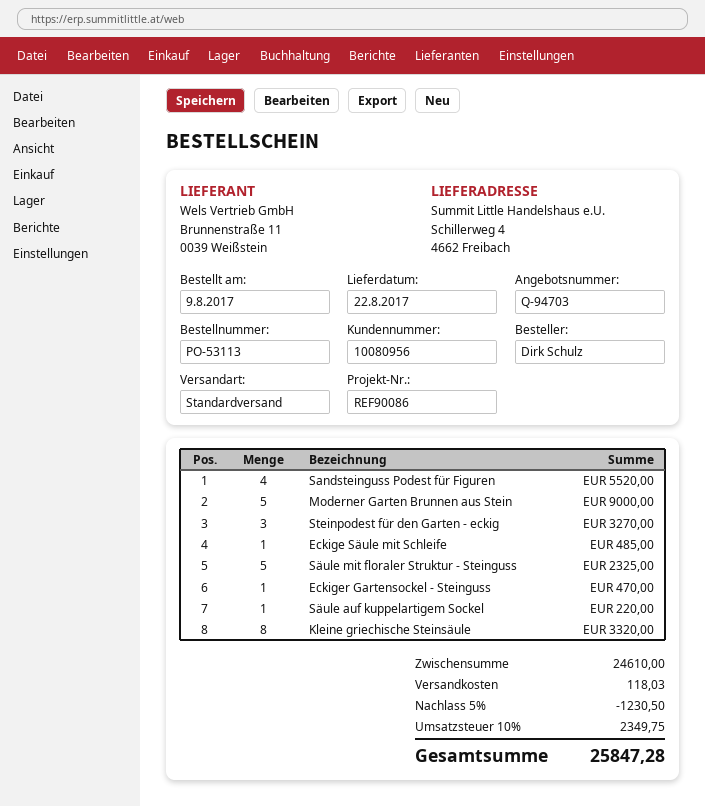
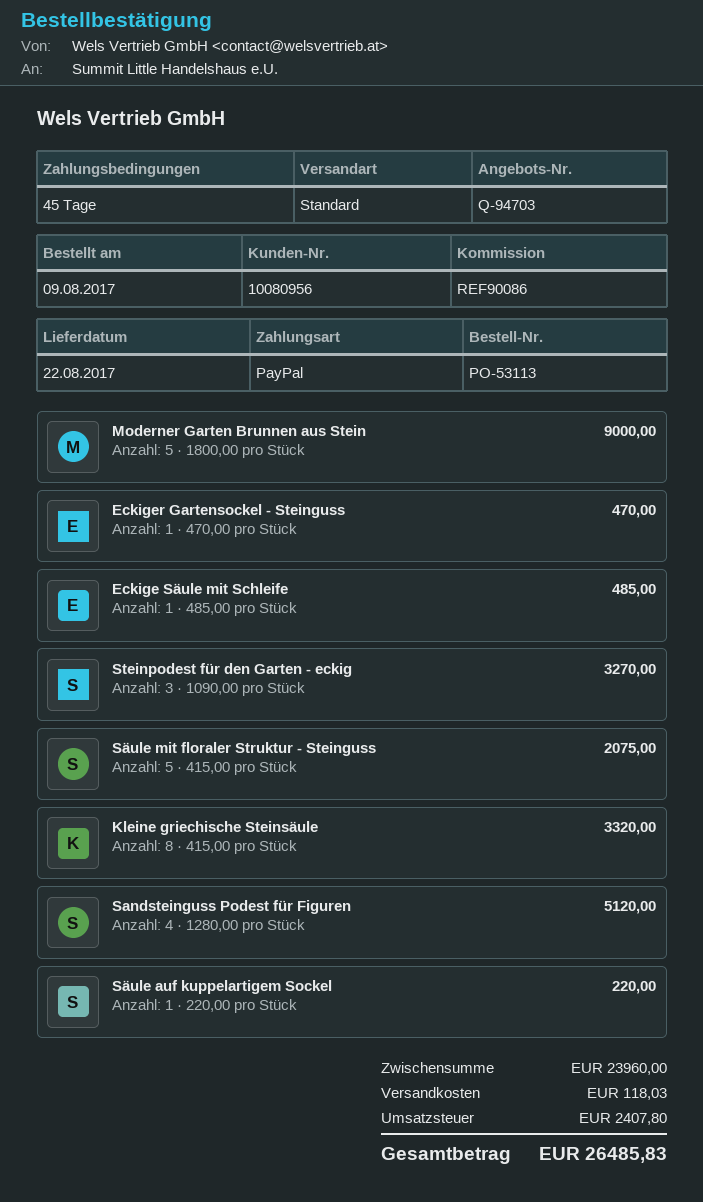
Sandsteinguss Podest für Figuren: 4 for 5520.00 -> 4 for 5120.00
Säule mit floraler Struktur - Steinguss: 5 for 2325.00 -> 5 for 2075.00
subtotal: 24610.00 -> 23960.00
discount: 5% = 1230.50 -> none
tax: 2349.75 -> 2407.80
total: 25847.28 -> 26485.83

